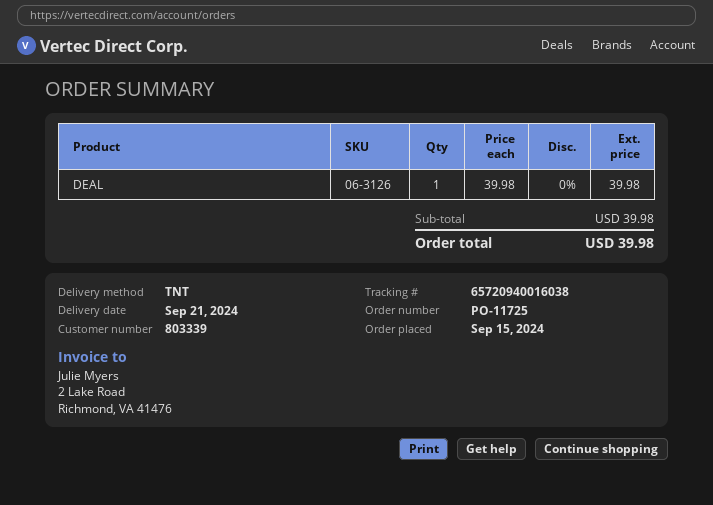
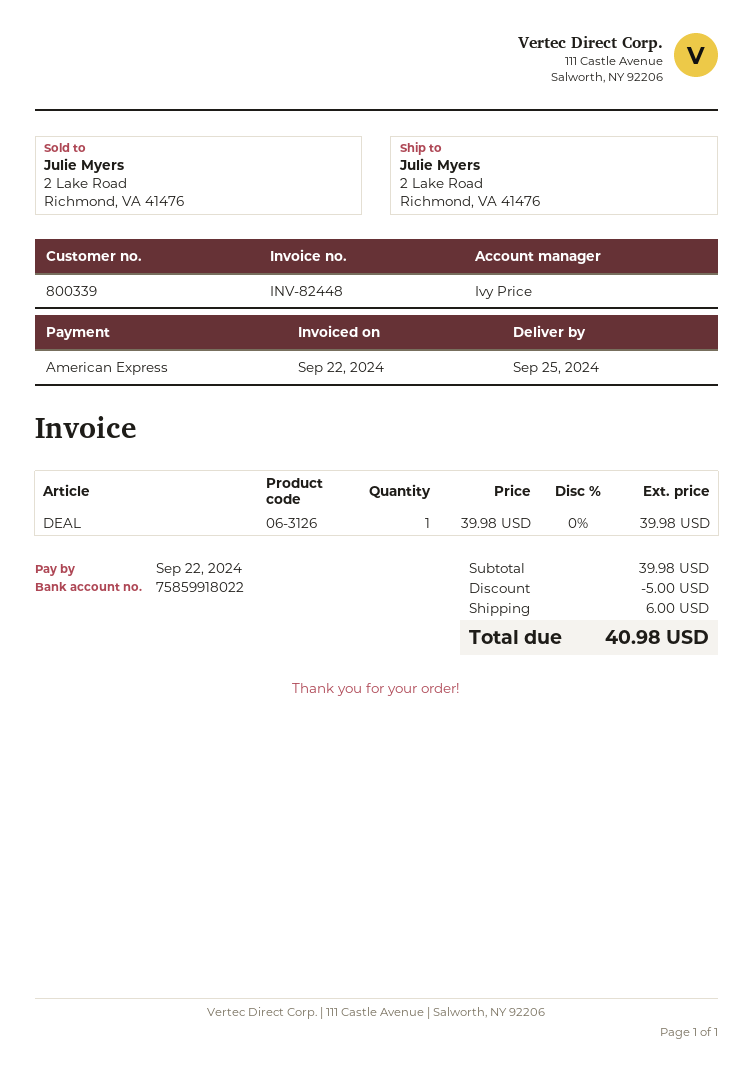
delivery date: 2024-09-21 -> 2024-09-25
customer number: 803339 -> 800339
discount: none -> 5.00
shipping: none -> 6.00
total: 39.98 -> 40.98

